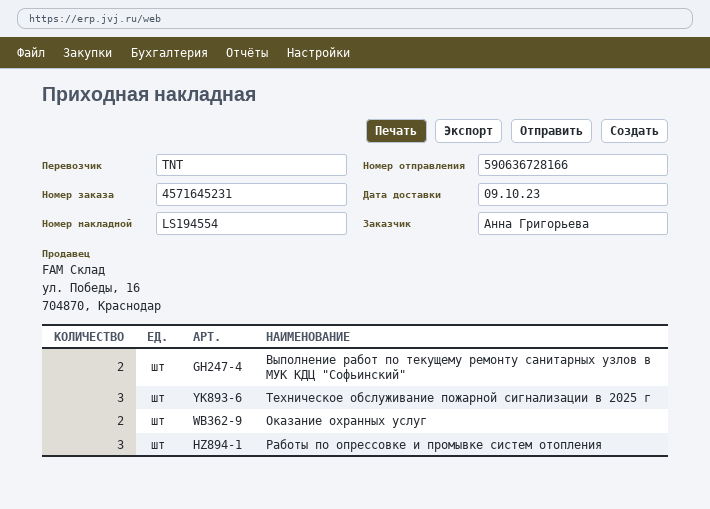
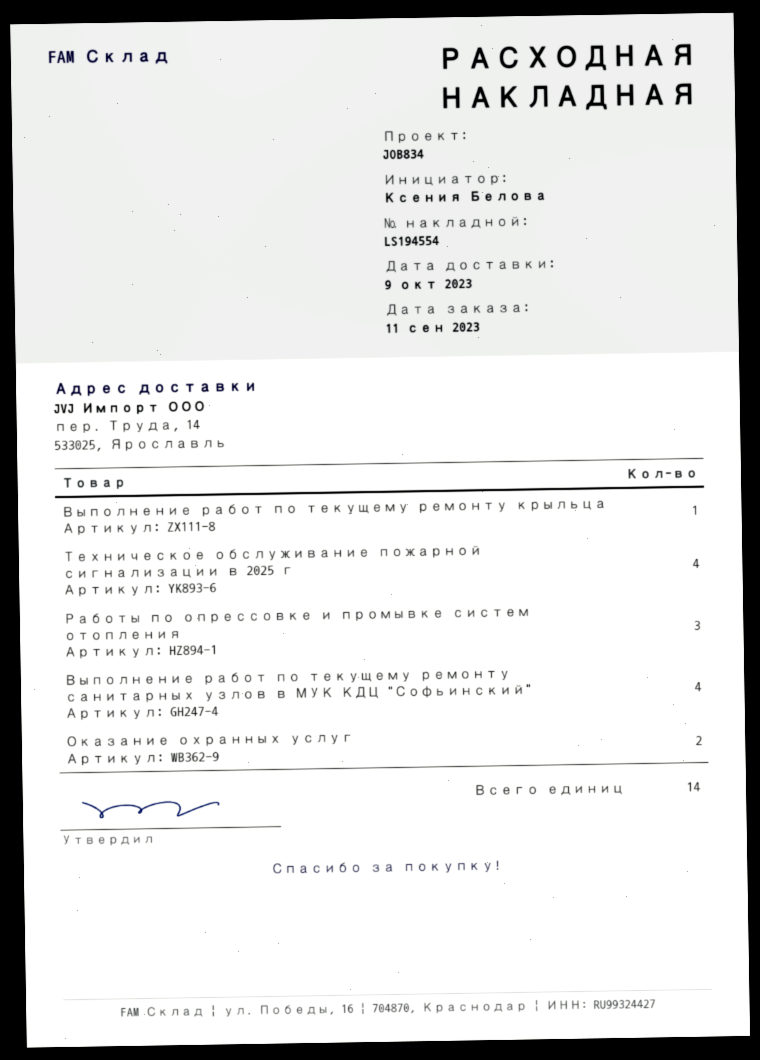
ordered by: Анна Григорьева -> Ксения Белова
Выполнение работ по текущему ремонту санитарных узлов в МУК КДЦ "Софьинский": 2 -> 4
Техническое обслуживание пожарной сигнализации в 2025 г: 3 -> 4
Выполнение работ по текущему ремонту крыльца: none -> 1

